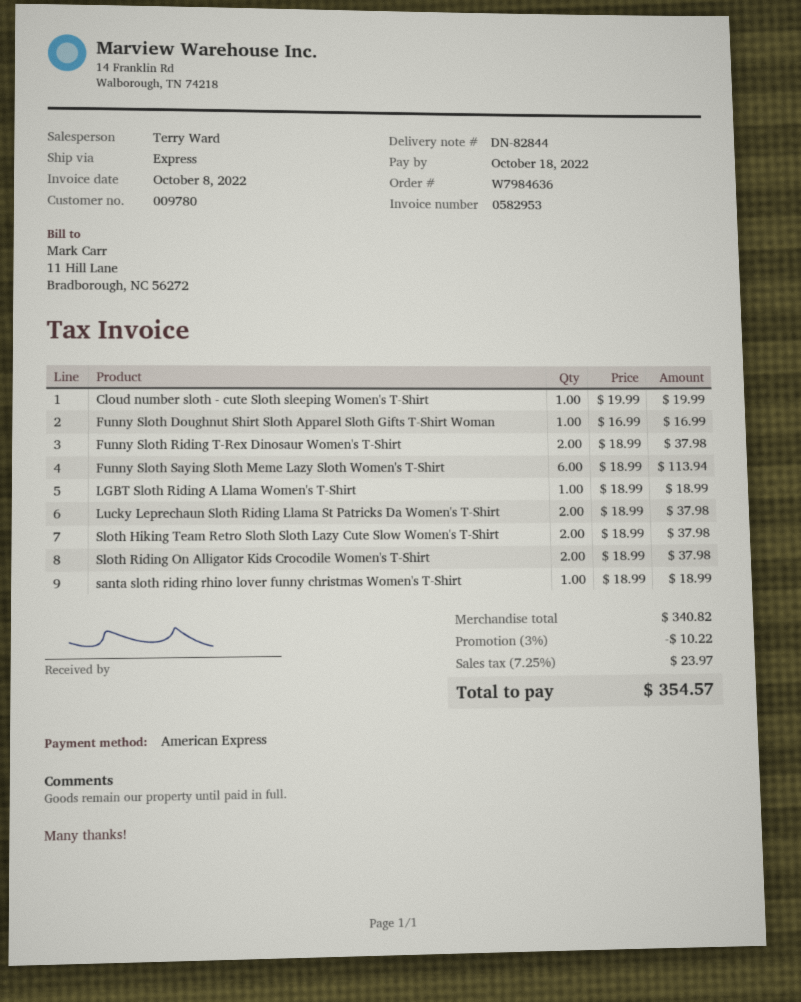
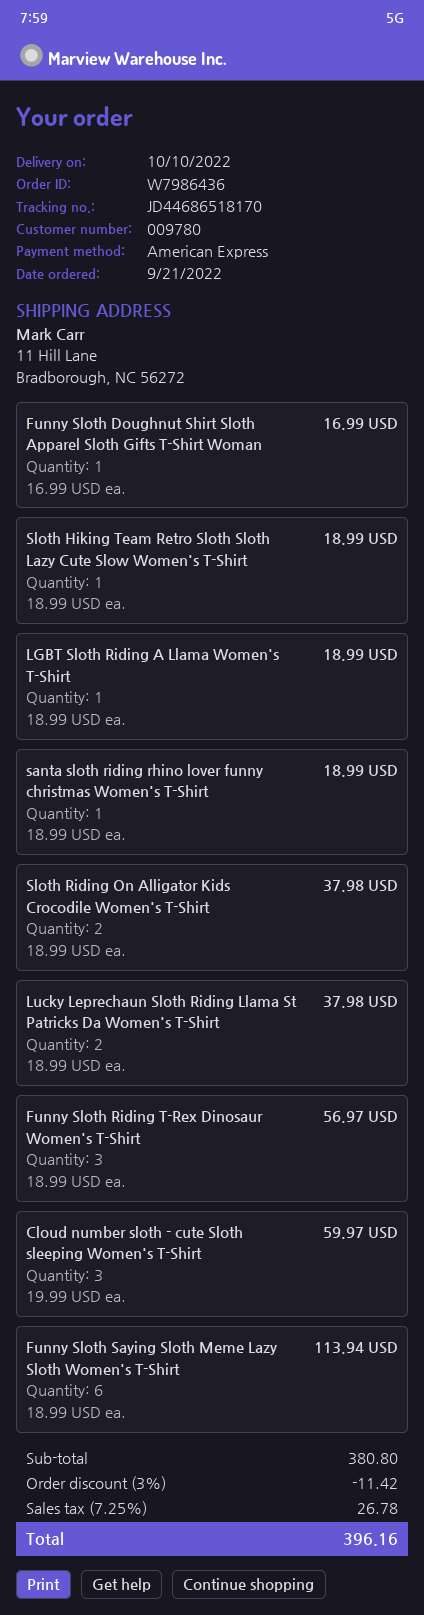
order number: W7984636 -> W7986436
Cloud number sloth - cute Sloth sleeping Women's T-Shirt: 1 x 19.99 = 19.99 -> 3 x 19.99 = 59.97
Funny Sloth Riding T-Rex Dinosaur Women's T-Shirt: 2 x 18.99 = 37.98 -> 3 x 18.99 = 56.97
Sloth Hiking Team Retro Sloth Sloth Lazy Cute Slow Women's T-Shirt: 2 x 18.99 = 37.98 -> 1 x 18.99 = 18.99
subtotal: 340.82 -> 380.80
discount: 3% = 10.22 -> 3% = 11.42
tax: 7.25% = 23.97 -> 7.25% = 26.78
total: 354.57 -> 396.16

